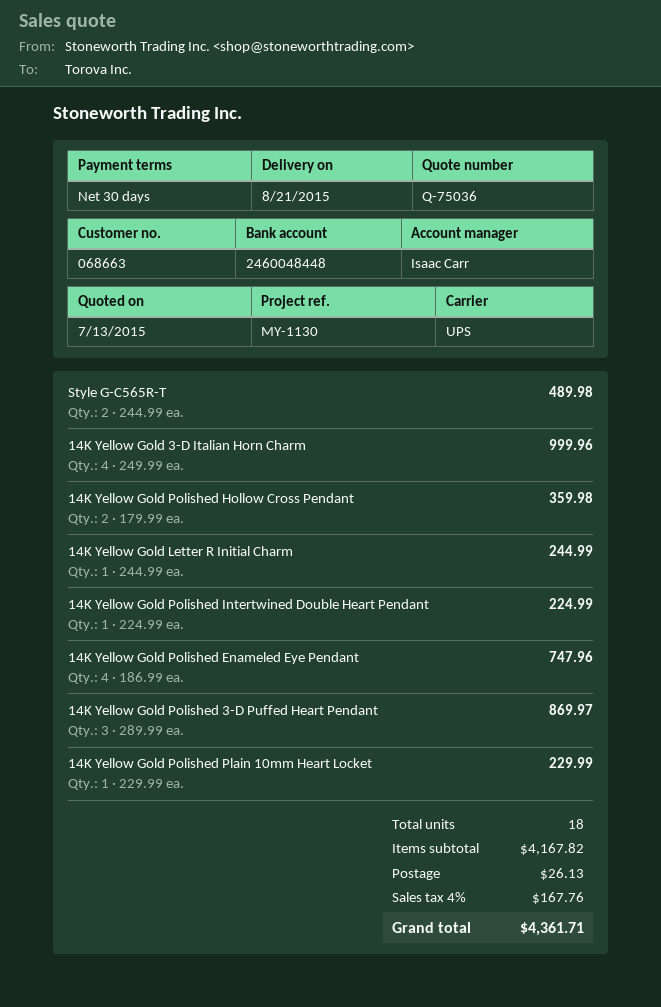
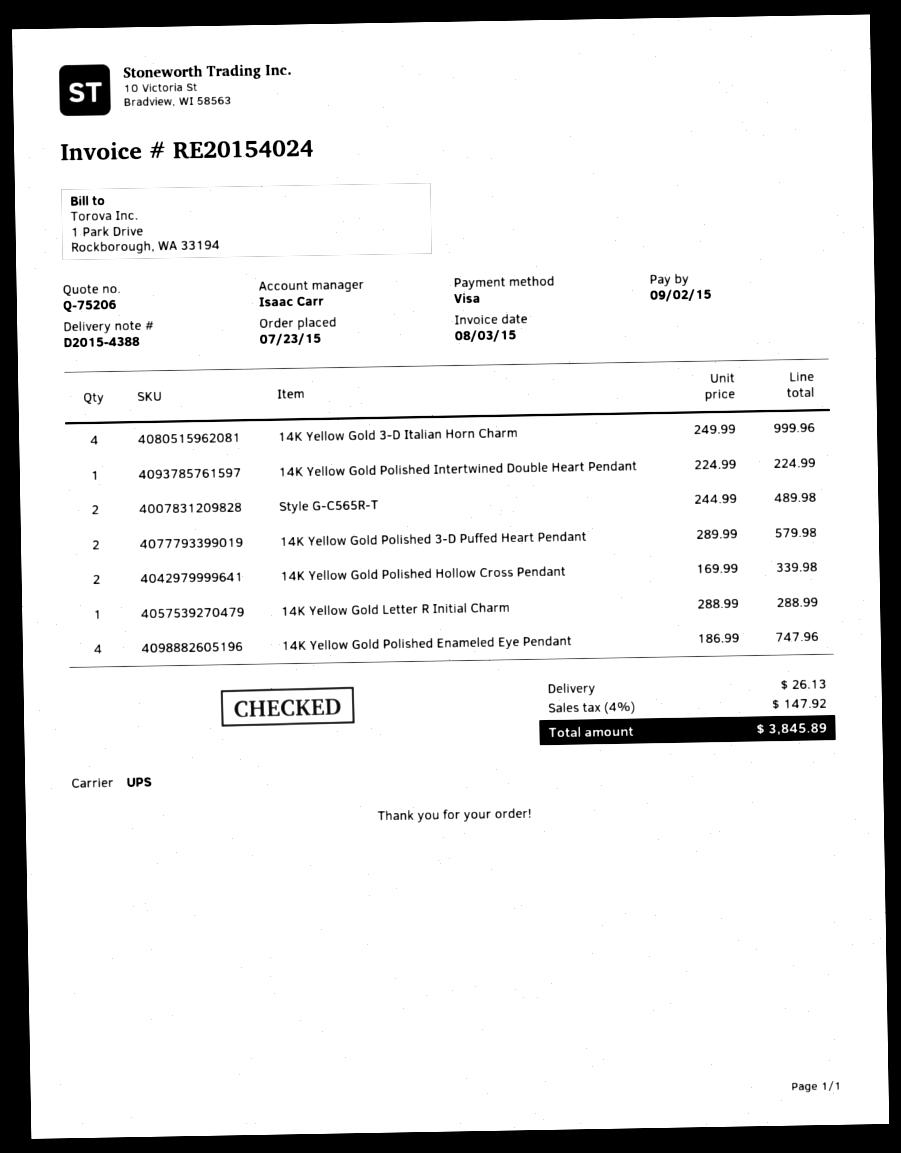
quote number: Q-75036 -> Q-75206
14K Yellow Gold Polished Hollow Cross Pendant: 2 x 179.99 = 359.98 -> 2 x 169.99 = 339.98
14K Yellow Gold Letter R Initial Charm: 1 x 244.99 = 244.99 -> 1 x 288.99 = 288.99
14K Yellow Gold Polished 3-D Puffed Heart Pendant: 3 x 289.99 = 869.97 -> 2 x 289.99 = 579.98
14K Yellow Gold Polished Plain 10mm Heart Locket: 1 x 229.99 = 229.99 -> none
tax: 4% = 167.76 -> 4% = 147.92
total: 4361.71 -> 3845.89

